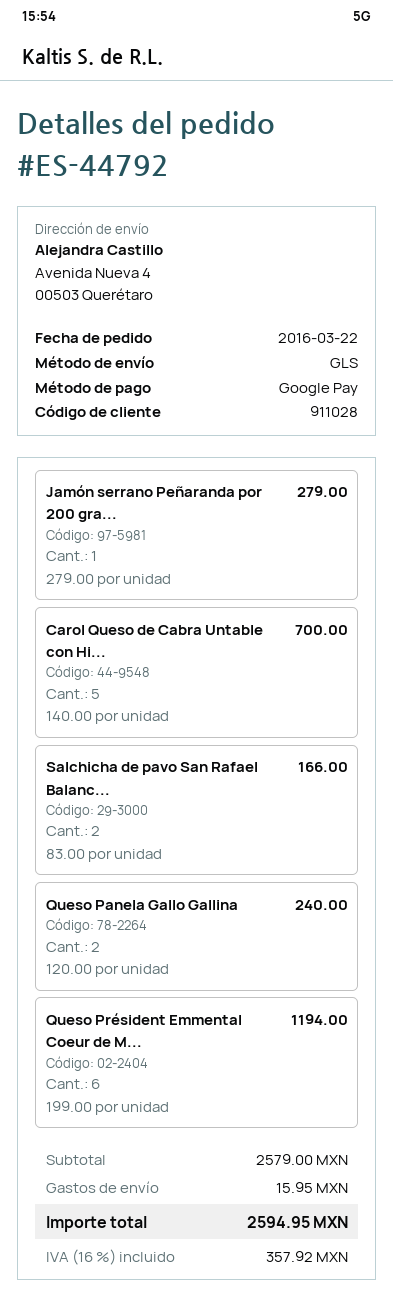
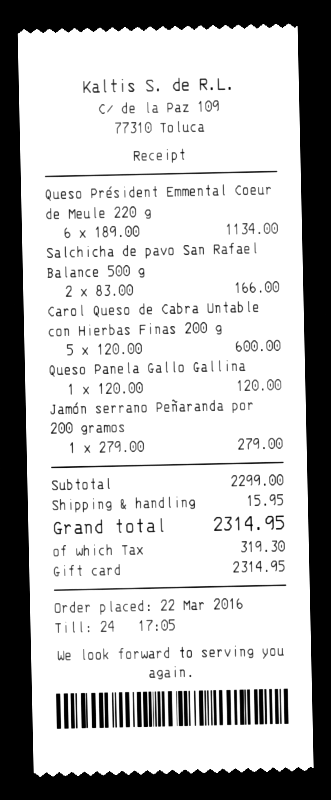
payment method: Google Pay -> gift card
Carol Queso de Cabra Untable con Hi...: 5 x 140.00 = 700.00 -> 5 x 120.00 = 600.00
Queso Panela Gallo Gallina: 2 x 120.00 = 240.00 -> 1 x 120.00 = 120.00
Queso Président Emmental Coeur de M...: 6 x 199.00 = 1194.00 -> 6 x 189.00 = 1134.00
subtotal: 2579.00 -> 2299.00
tax: 357.92 -> 319.30
total: 2594.95 -> 2314.95

